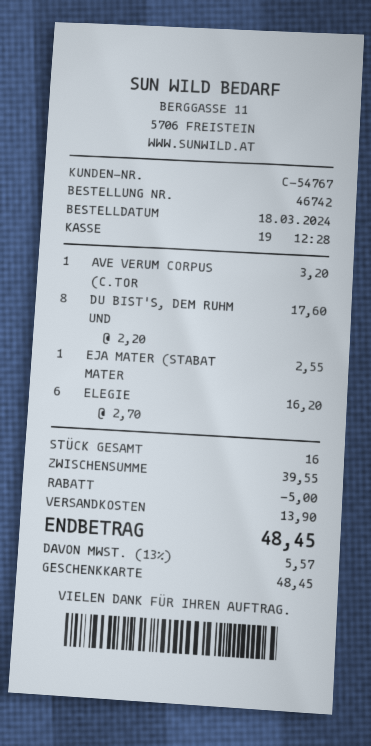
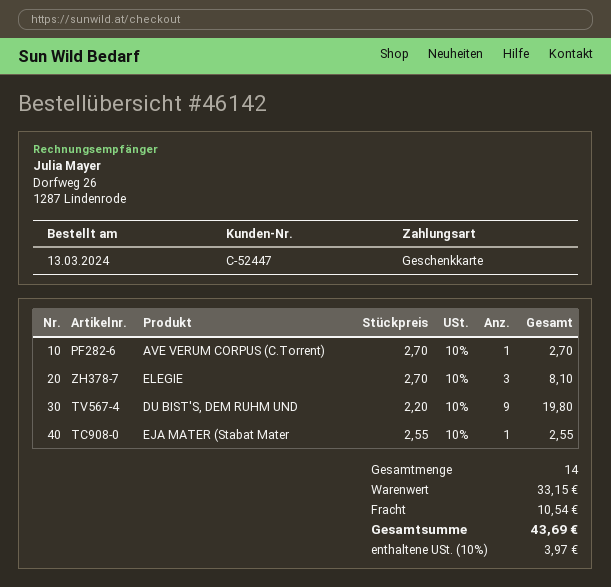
order number: 46742 -> 46142
order date: 2024-03-18 -> 2024-03-13
customer number: C-54767 -> C-52447
AVE VERUM CORPUS (C.TOR: 1 x 3.20 = 3.20 -> 1 x 2.70 = 2.70
DU BIST'S, DEM RUHM UND: 8 x 2.20 = 17.60 -> 9 x 2.20 = 19.80
ELEGIE: 6 x 2.70 = 16.20 -> 3 x 2.70 = 8.10
total quantity: 16 -> 14
subtotal: 39.55 -> 33.15
discount: 5.00 -> none
shipping: 13.90 -> 10.54
tax: 13% = 5.57 -> 10% = 3.97
total: 48.45 -> 43.69

